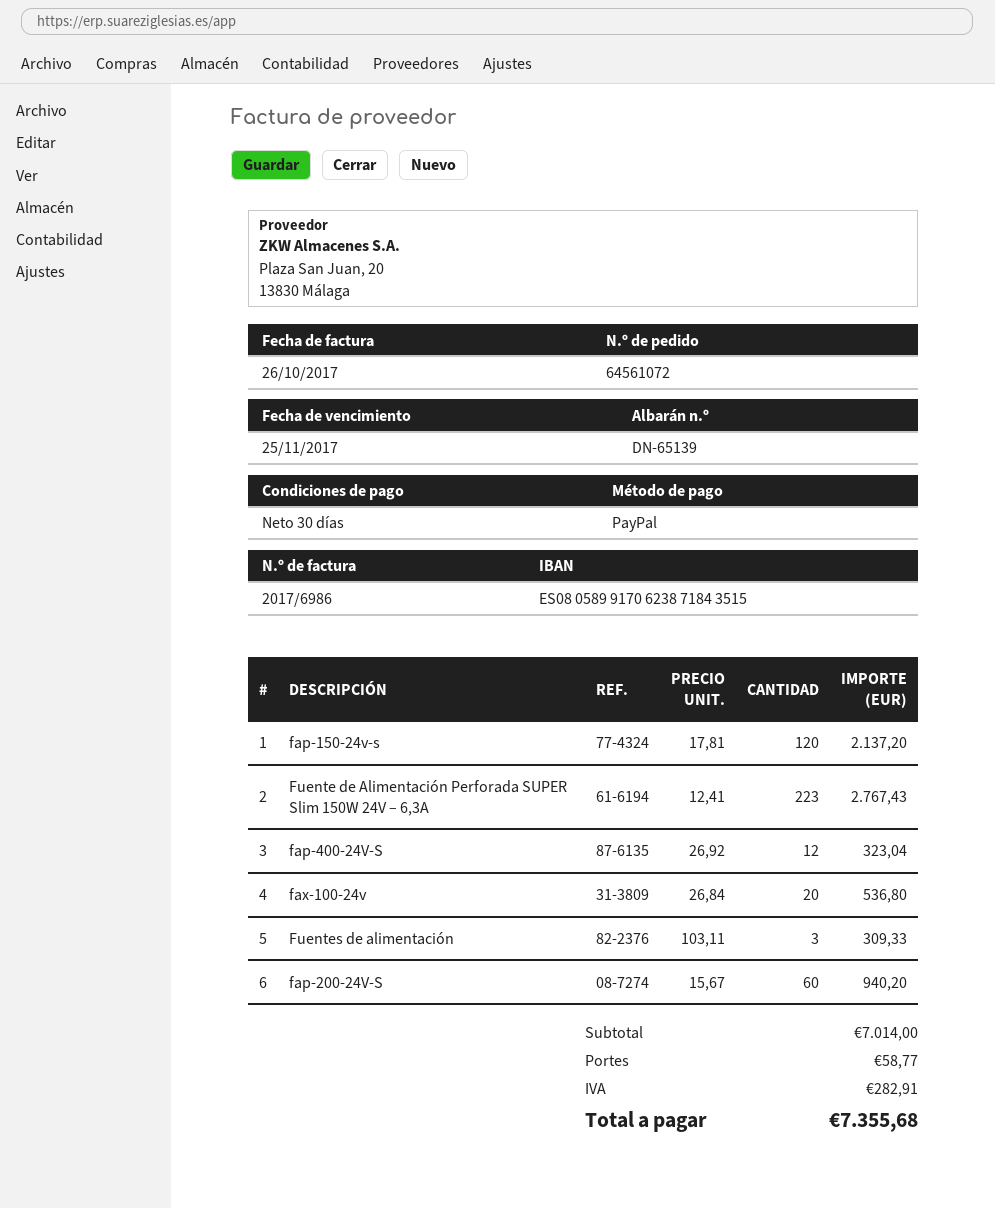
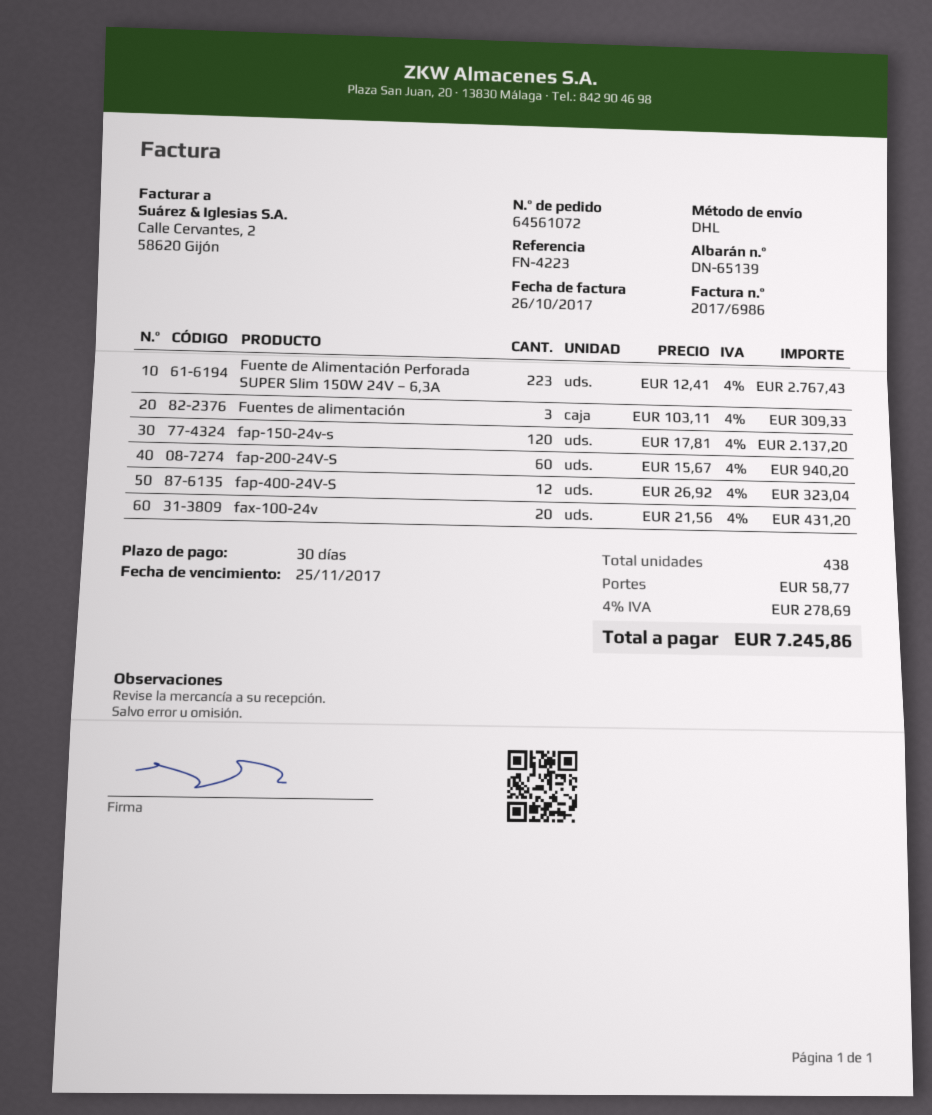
fax-100-24v: 20 x 26.84 = 536.80 -> 20 x 21.56 = 431.20
tax: 282.91 -> 278.69
total: 7355.68 -> 7245.86

